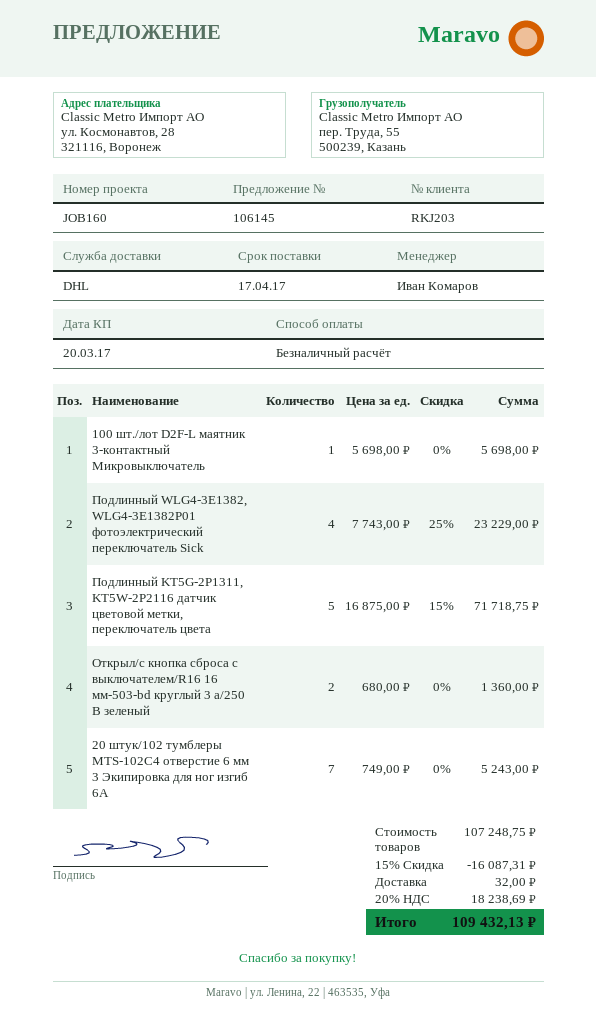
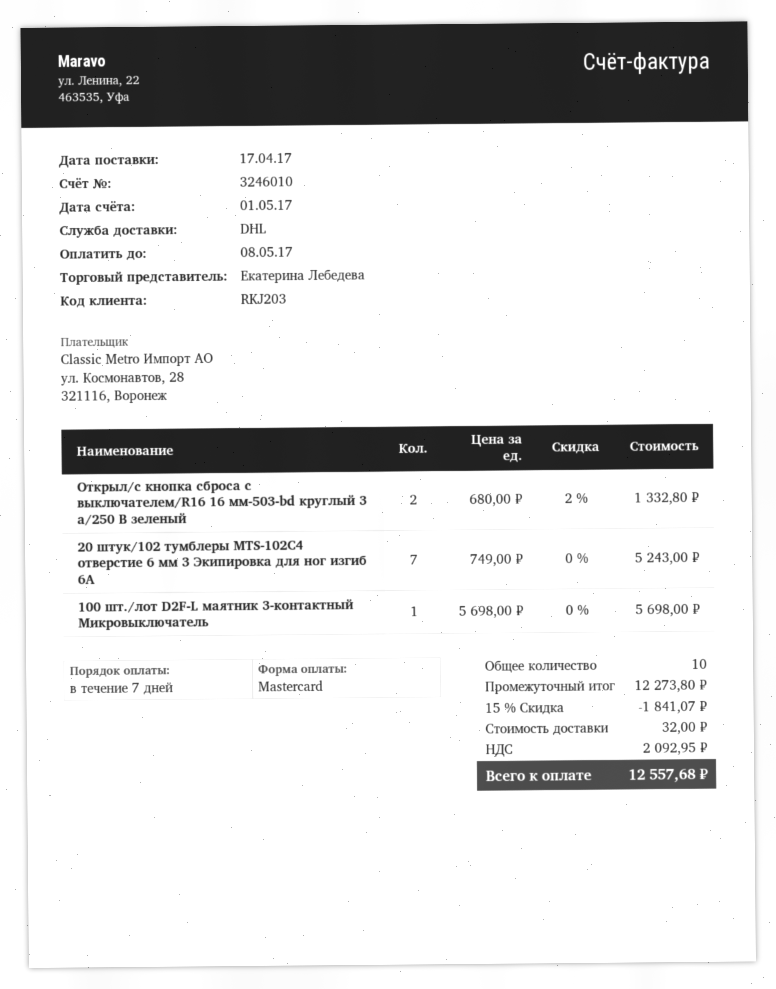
sales rep: Иван Комаров -> Екатерина Лебедева
payment method: bank transfer -> Mastercard
Подлинный WLG4-3E1382, WLG4-3E1382P01 фотоэлектрический переключатель Sick: 4 x 7743.00 - 25% = 23229.00 -> none
Подлинный KT5G-2P1311, KT5W-2P2116 датчик цветовой метки, переключатель цвета: 5 x 16875.00 - 15% = 71718.75 -> none
Открыл/с кнопка сброса с выключателем/R16 16 мм-503-bd круглый 3 a/250 В зеленый: 2 x 680.00 = 1360.00 -> 2 x 680.00 - 2% = 1332.80
subtotal: 107248.75 -> 12273.80
discount: 15% = 16087.31 -> 15% = 1841.07
tax: 18238.69 -> 2092.95
total: 109432.13 -> 12557.68

